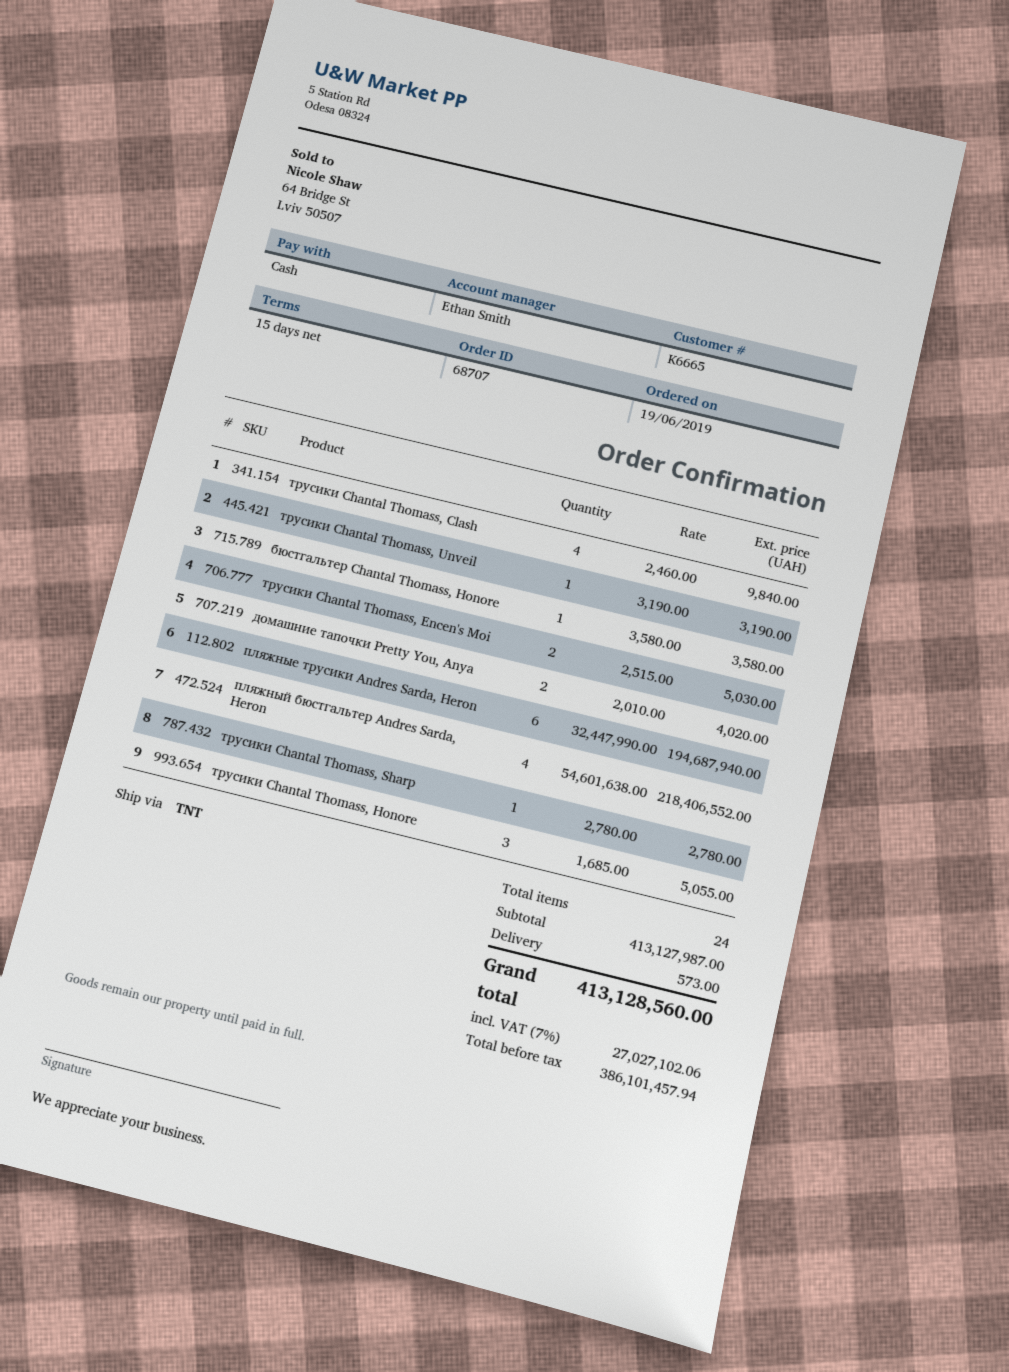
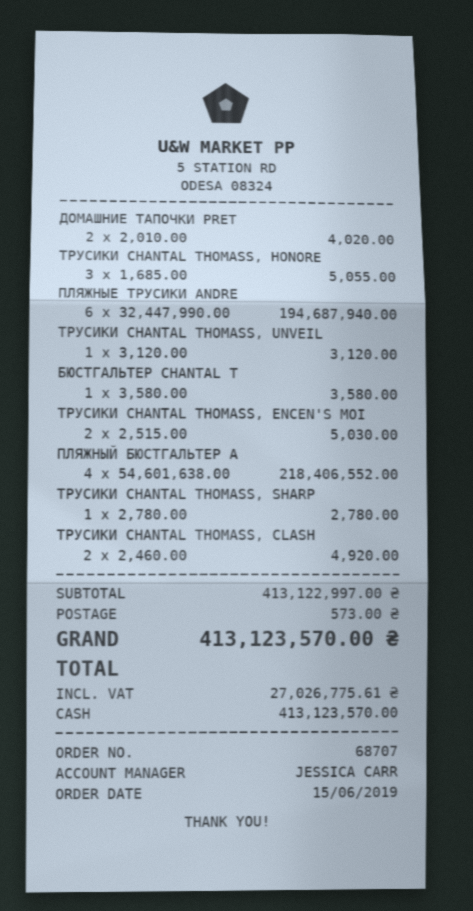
order date: 2019-06-19 -> 2019-06-15
sales rep: Ethan Smith -> JESSICA CARR
трусики Chantal Thomass, Clash: 4 x 2460.00 = 9840.00 -> 2 x 2460.00 = 4920.00
трусики Chantal Thomass, Unveil: 1 x 3190.00 = 3190.00 -> 1 x 3120.00 = 3120.00
subtotal: 413127987.00 -> 413122997.00
tax: 27027102.06 -> 27026775.61
total: 413128560.00 -> 413123570.00

